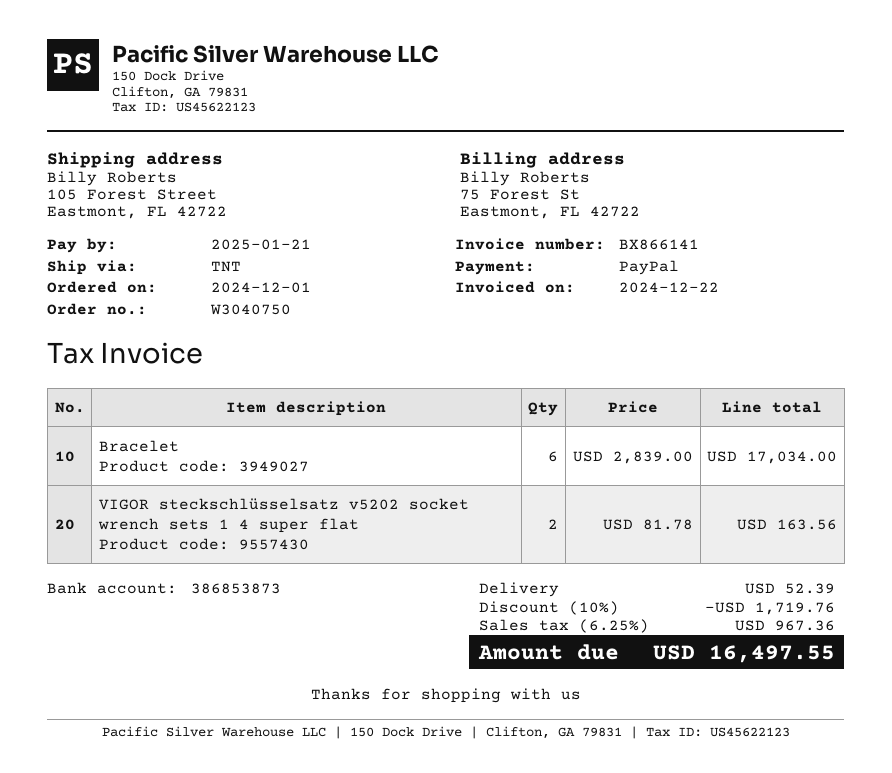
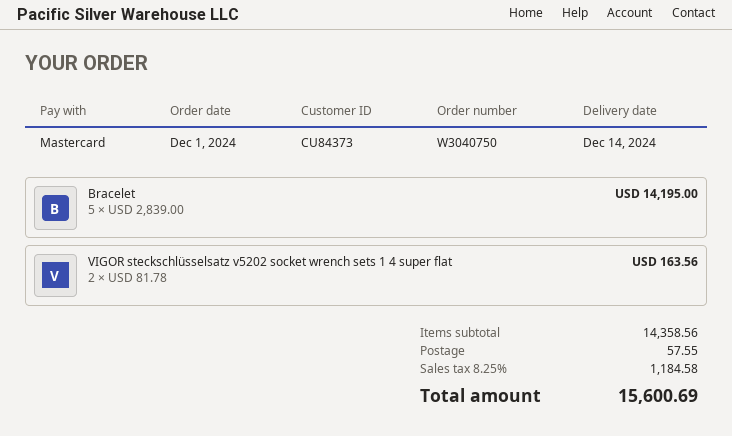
payment method: PayPal -> Mastercard
Bracelet: 6 x 2839.00 = 17034.00 -> 5 x 2839.00 = 14195.00
discount: 10% = 1719.76 -> none
shipping: 52.39 -> 57.55
tax: 6.25% = 967.36 -> 8.25% = 1184.58
total: 16497.55 -> 15600.69

